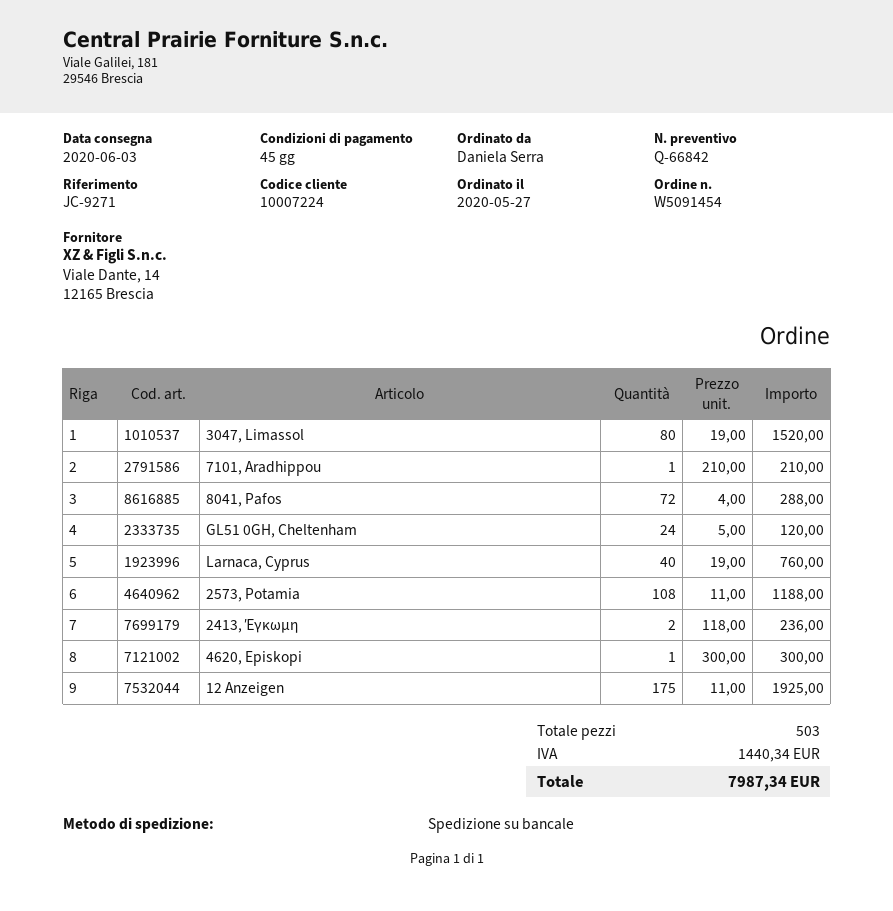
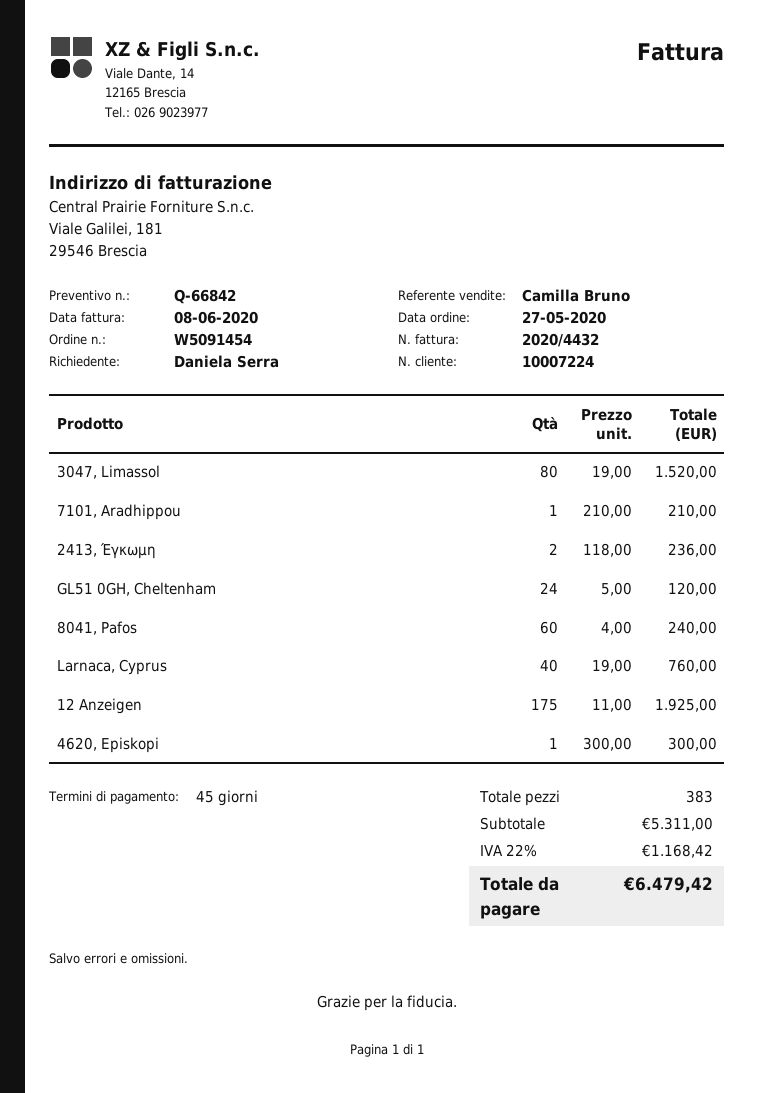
8041, Pafos: 72 x 4.00 = 288.00 -> 60 x 4.00 = 240.00
2573, Potamia: 108 x 11.00 = 1188.00 -> none
total quantity: 503 -> 383
tax: 1440.34 -> 1168.42
total: 7987.34 -> 6479.42

